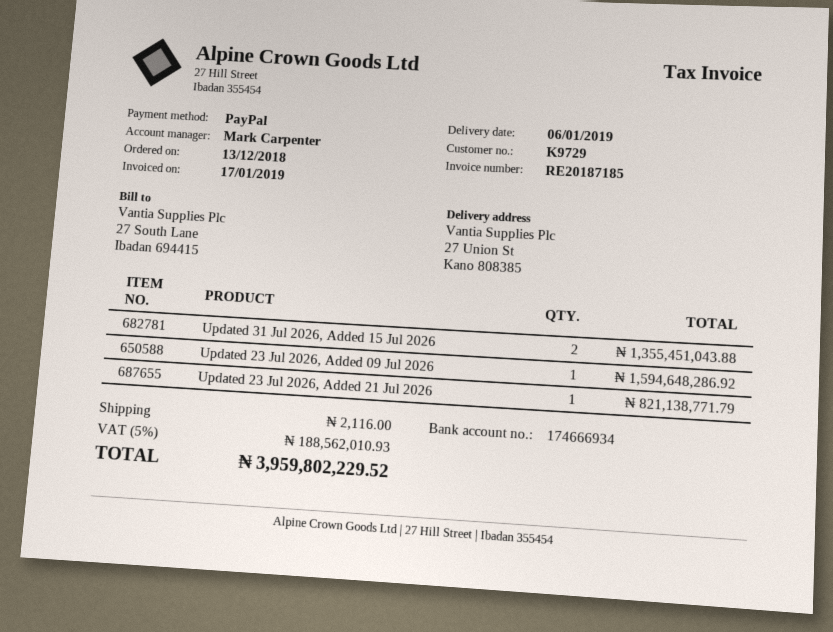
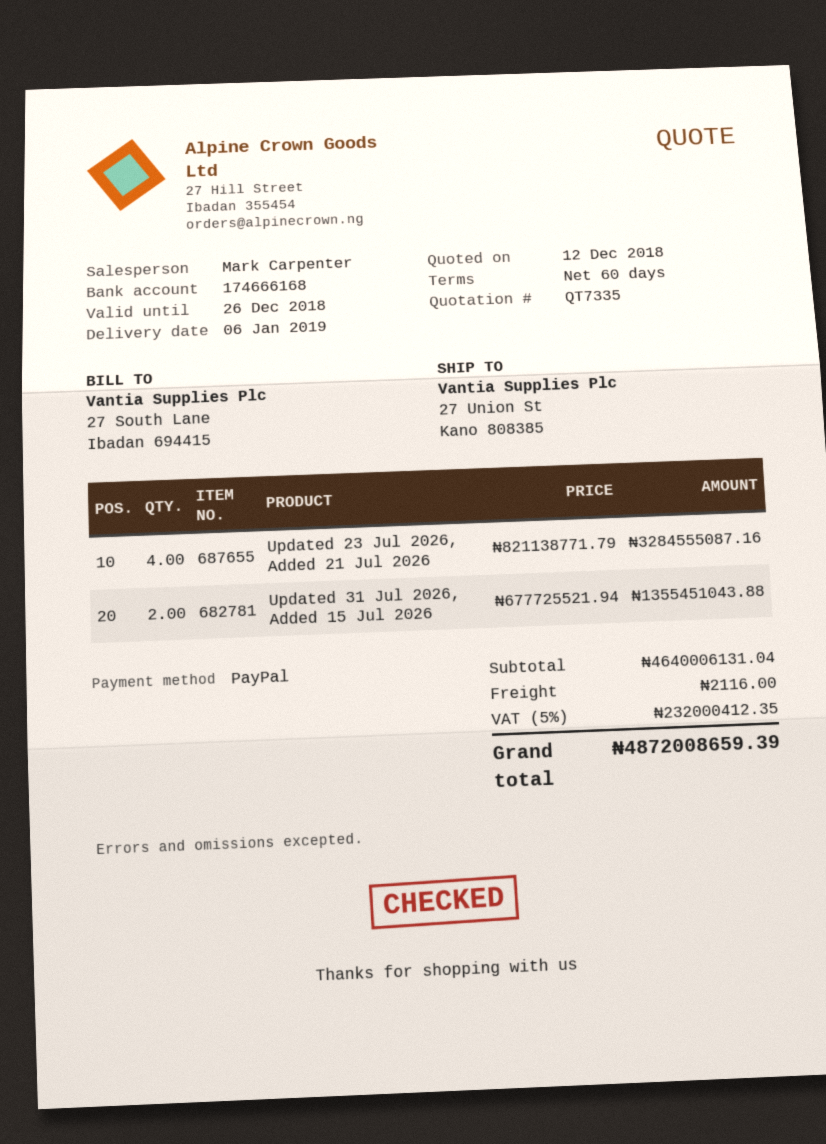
bank account: 174666934 -> 174666168
Updated 23 Jul 2026, Added 09 Jul 2026: 1 for 1594648286.92 -> none
Updated 23 Jul 2026, Added 21 Jul 2026: 1 for 821138771.79 -> 4 for 3284555087.16
tax: 5% = 188562010.93 -> 5% = 232000412.35
total: 3959802229.52 -> 4872008659.39

